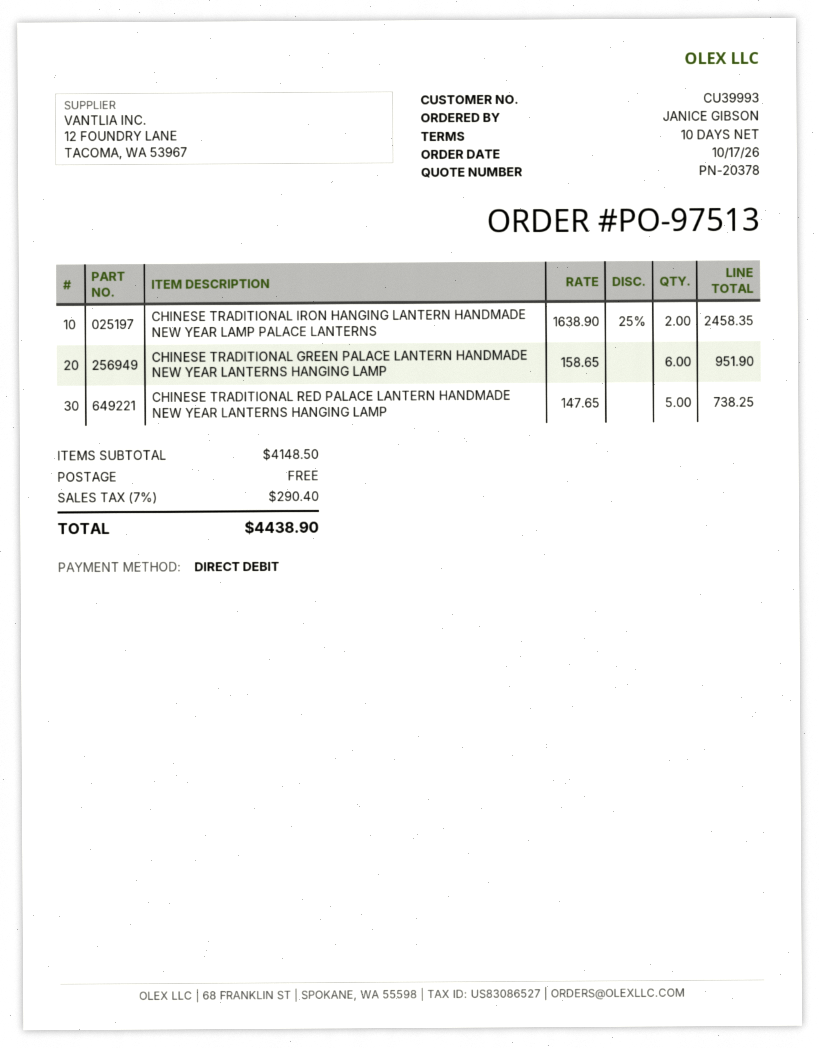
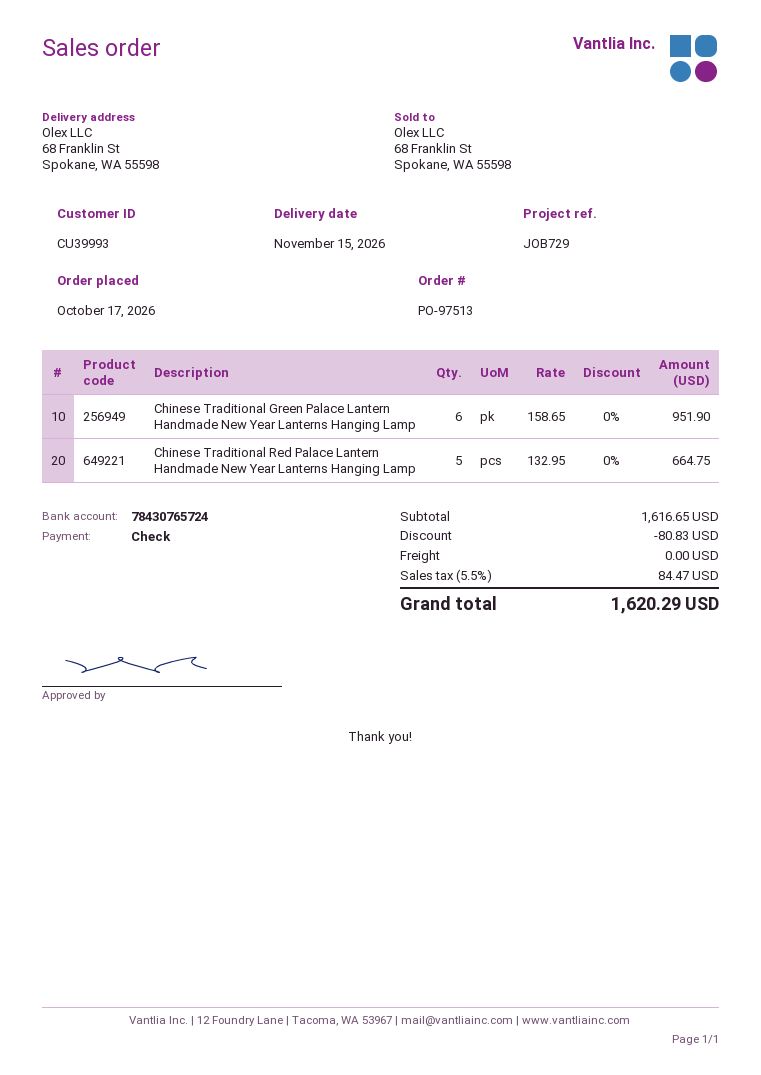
payment method: direct debit -> cheque
CHINESE TRADITIONAL IRON HANGING LANTERN HANDMADE NEW YEAR LAMP PALACE LANTERNS: 2 x 1638.90 - 25% = 2458.35 -> none
CHINESE TRADITIONAL RED PALACE LANTERN HANDMADE NEW YEAR LANTERNS HANGING LAMP: 5 x 147.65 = 738.25 -> 5 x 132.95 = 664.75
subtotal: 4148.50 -> 1616.65
discount: none -> 80.83
tax: 7% = 290.40 -> 5.5% = 84.47
total: 4438.90 -> 1620.29

